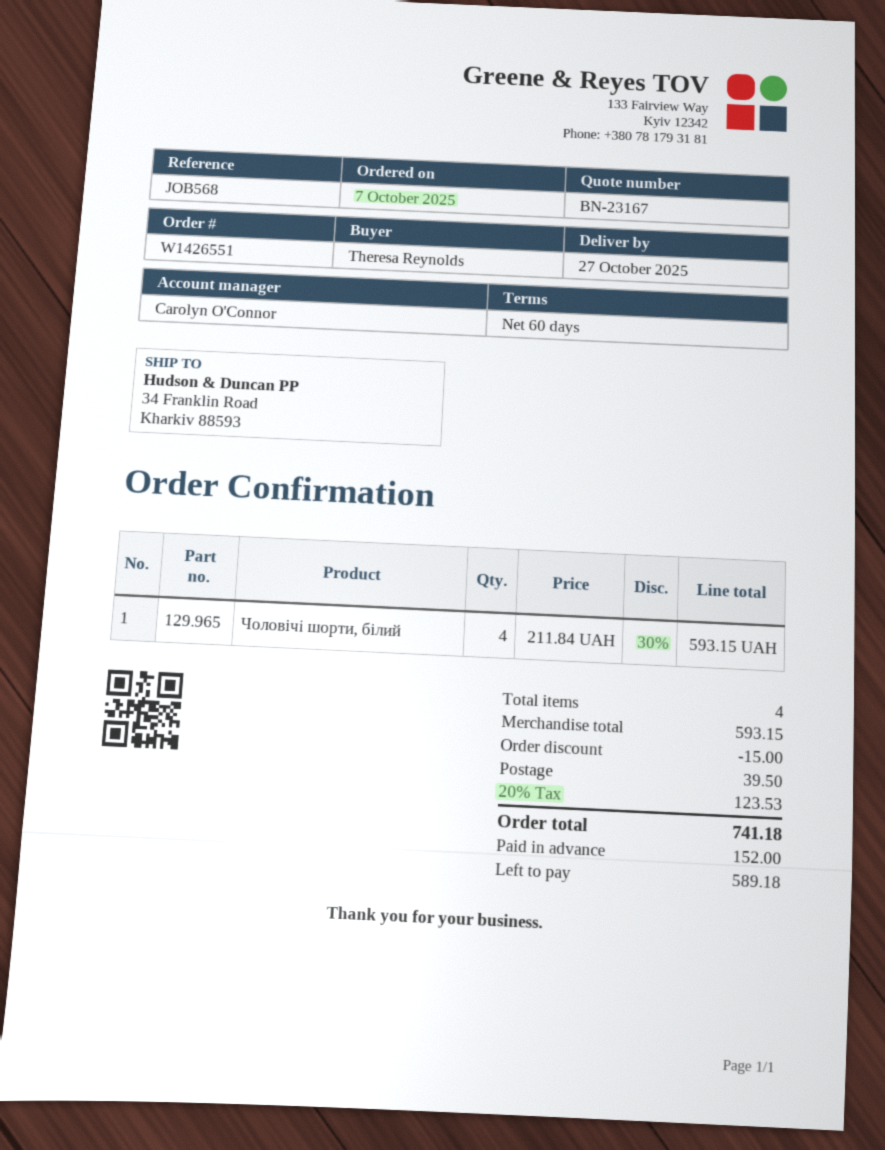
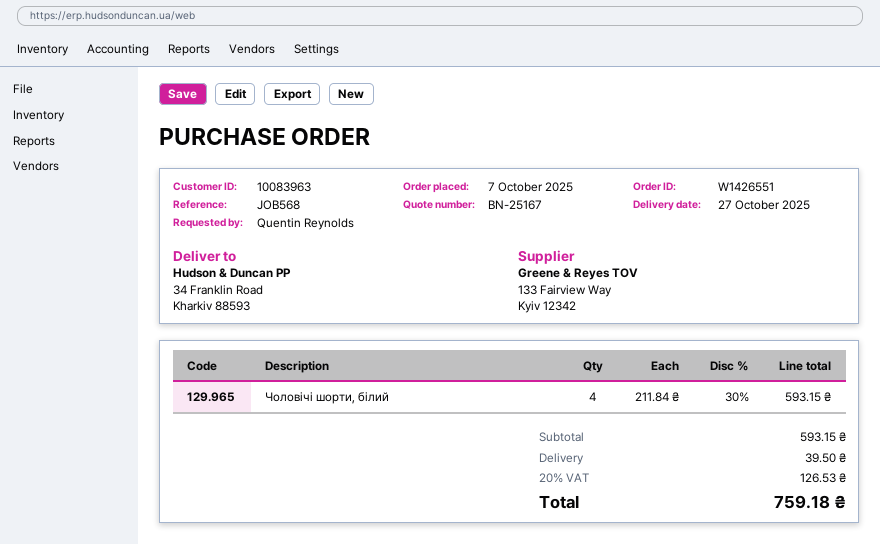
quote number: BN-23167 -> BN-25167
ordered by: Theresa Reynolds -> Quentin Reynolds
discount: 15.00 -> none
tax: 20% = 123.53 -> 20% = 126.53
total: 741.18 -> 759.18

